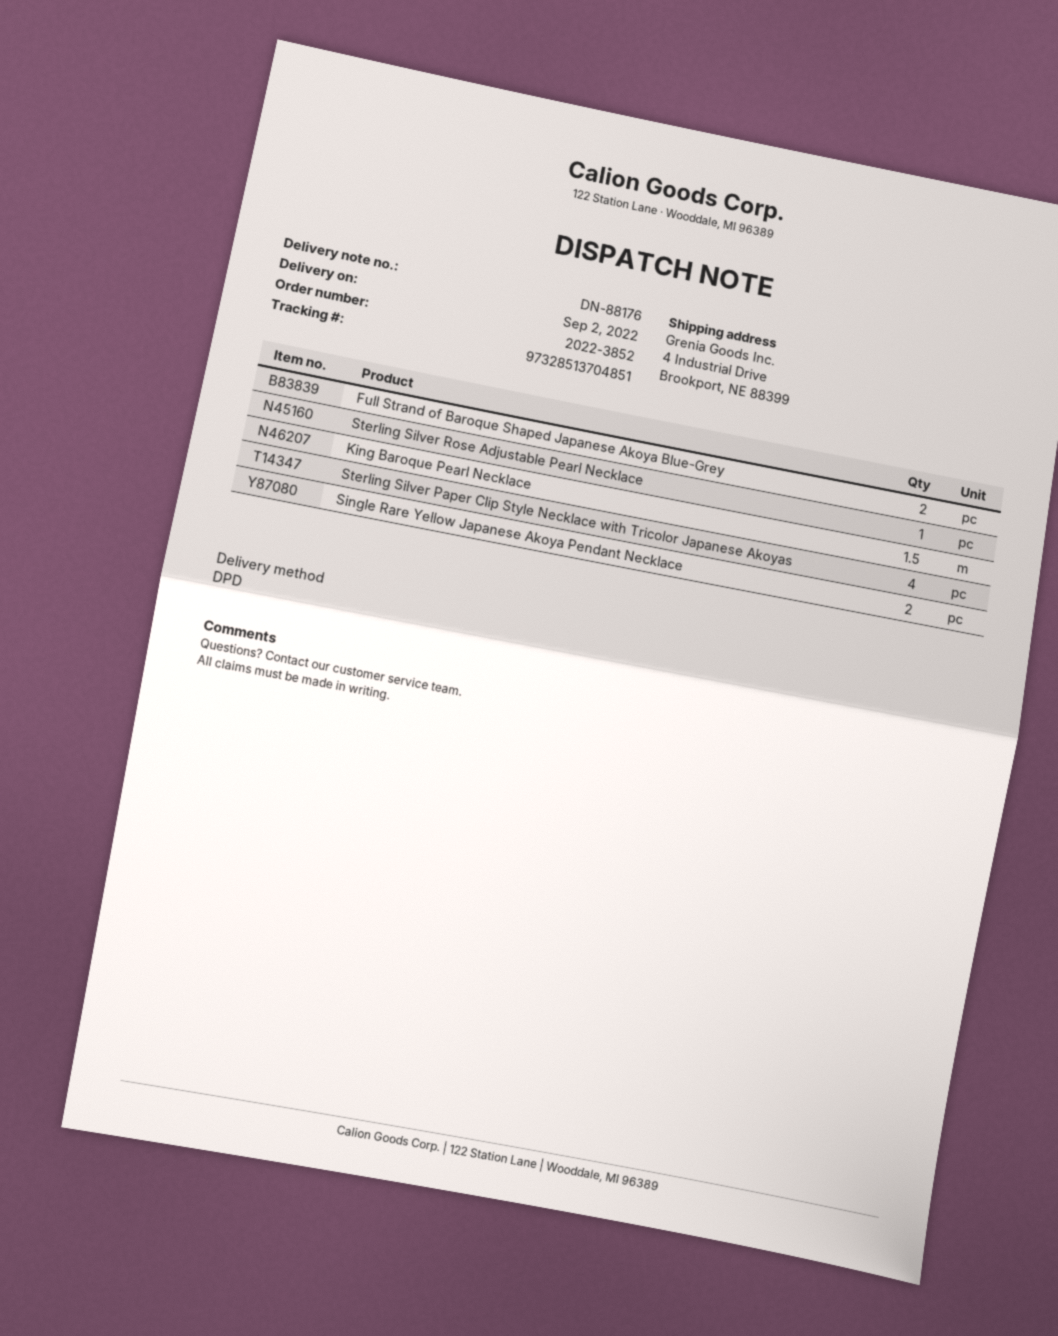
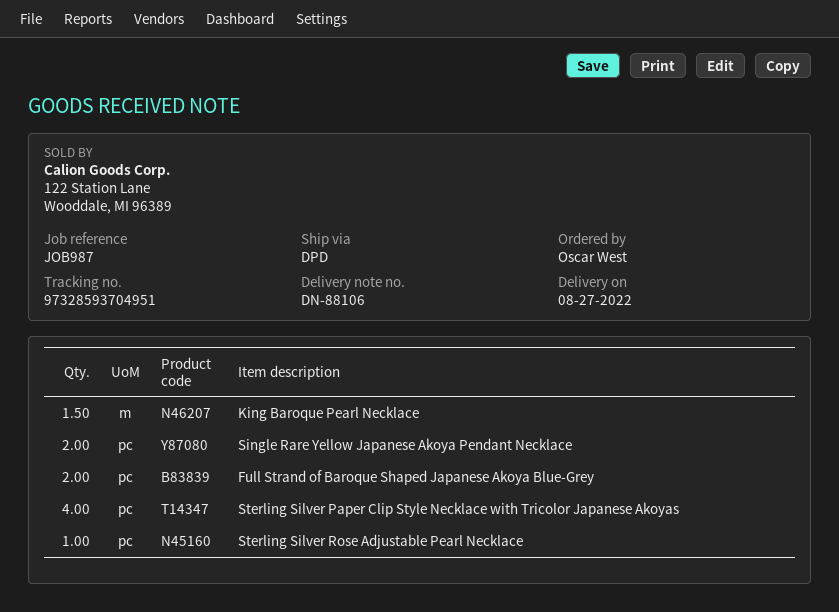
delivery note number: DN-88176 -> DN-88106
delivery date: 2022-09-02 -> 2022-08-27
tracking number: 97328513704851 -> 97328593704951

